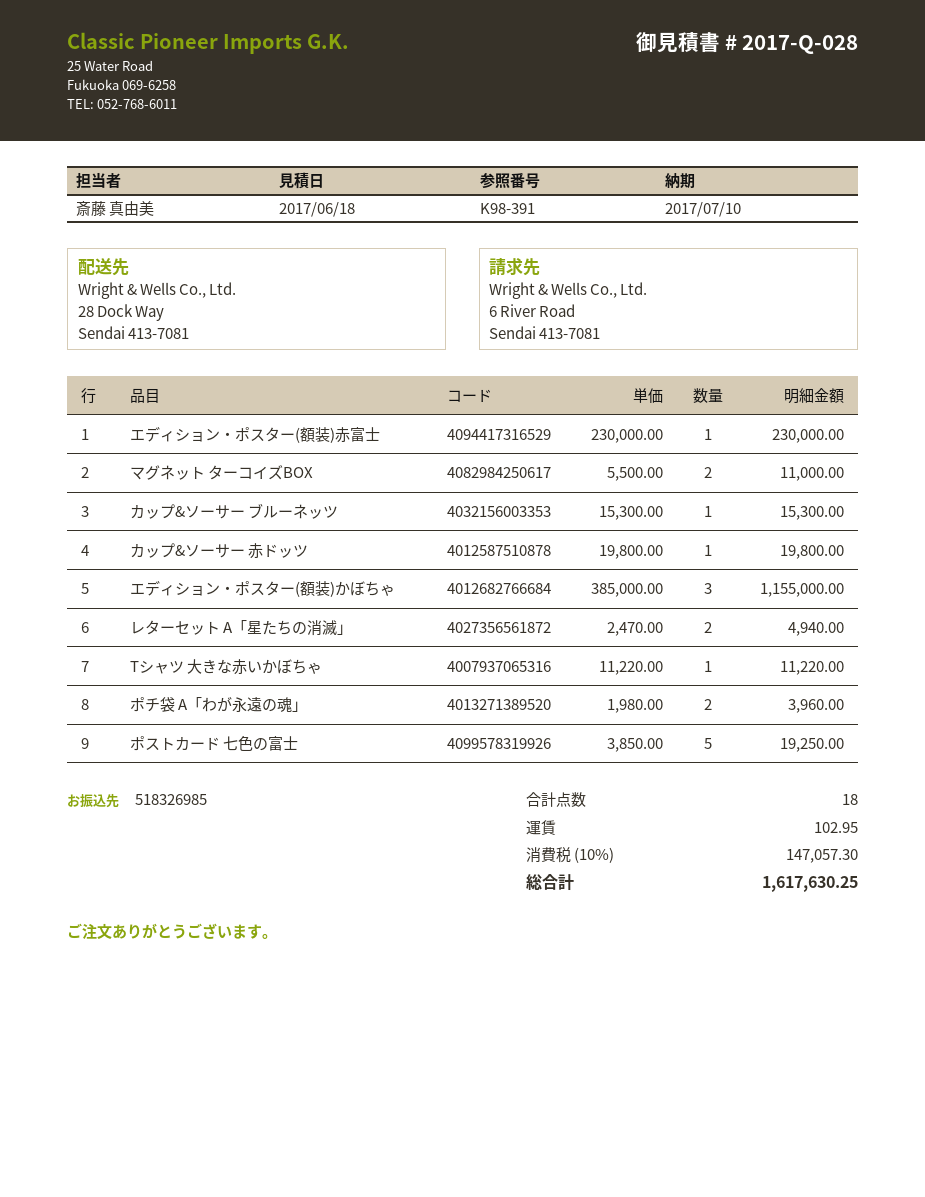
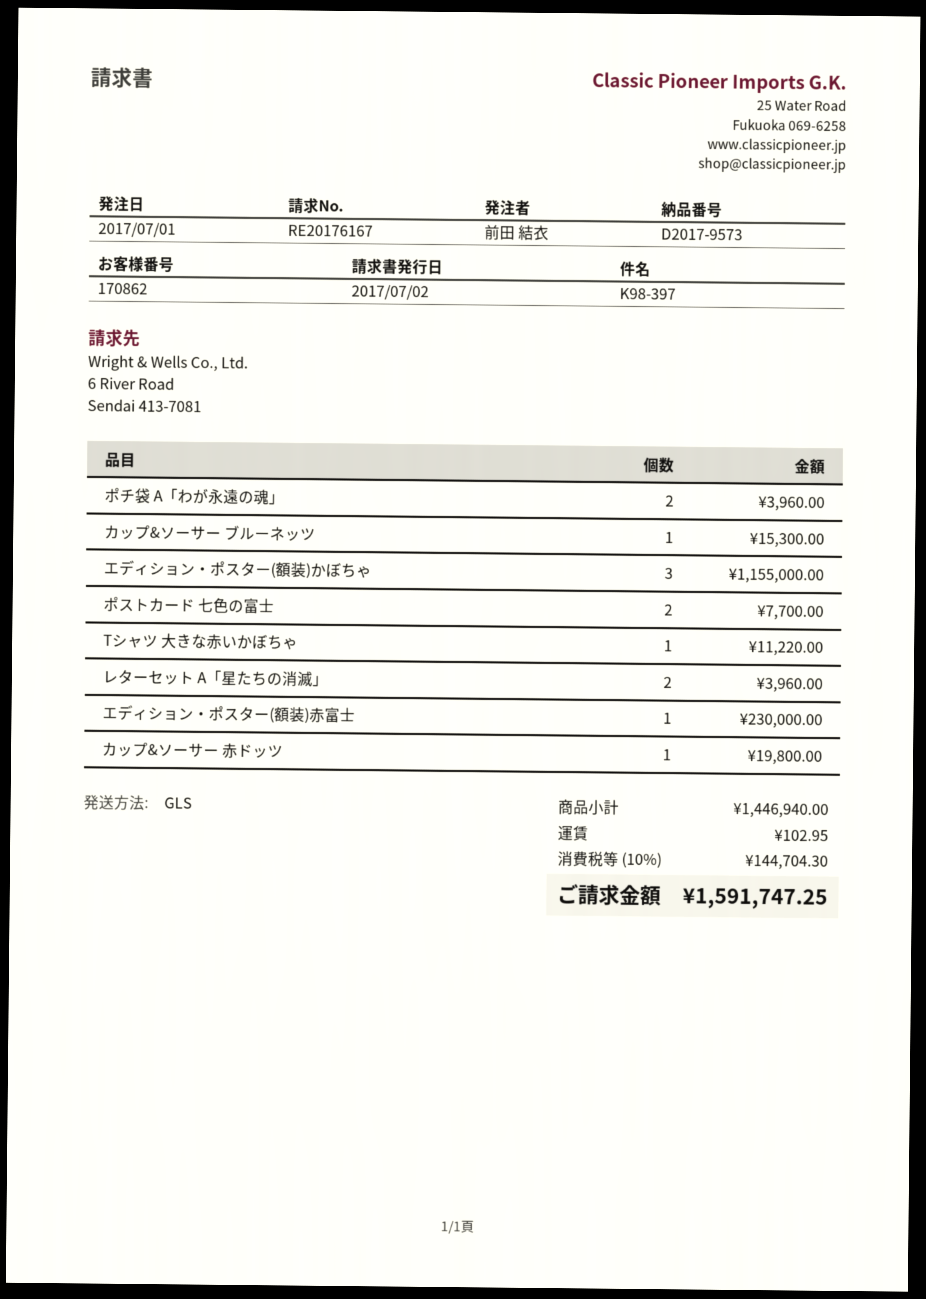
reference: K98-391 -> K98-397
マグネット ターコイズBOX: 2 for 11000.00 -> none
レターセット A「星たちの消滅」: 2 for 4940.00 -> 2 for 3960.00
ポストカード 七色の富士: 5 for 19250.00 -> 2 for 7700.00
tax: 10% = 147057.30 -> 10% = 144704.30
total: 1617630.25 -> 1591747.25

